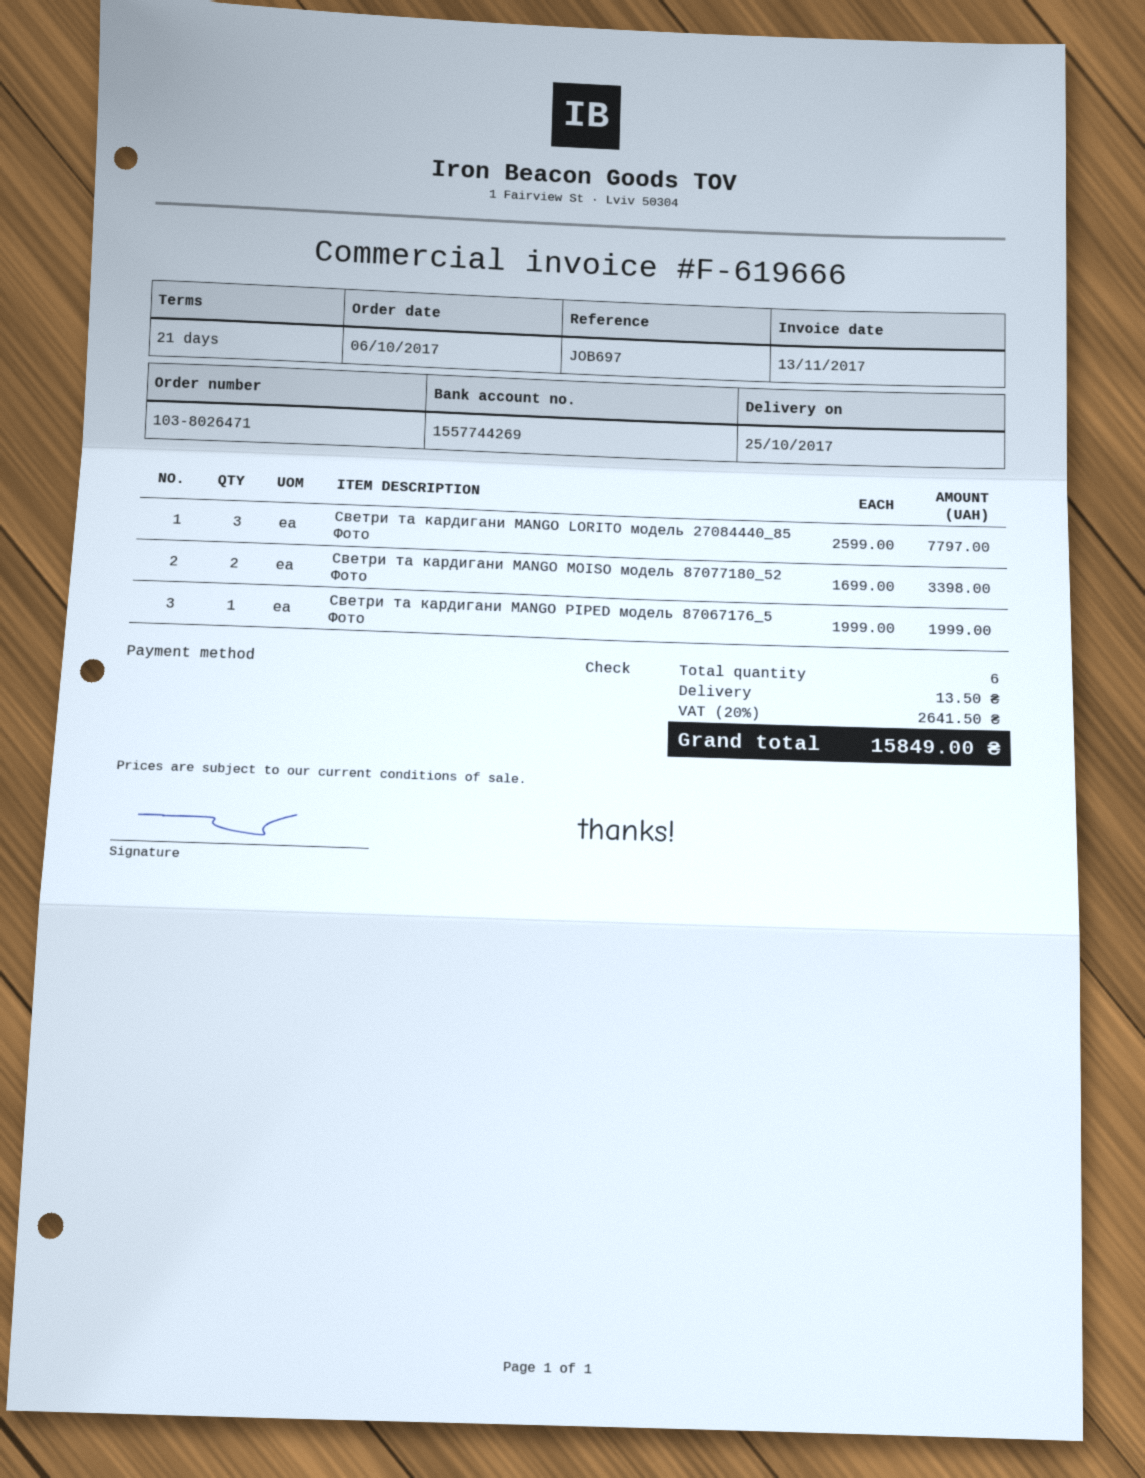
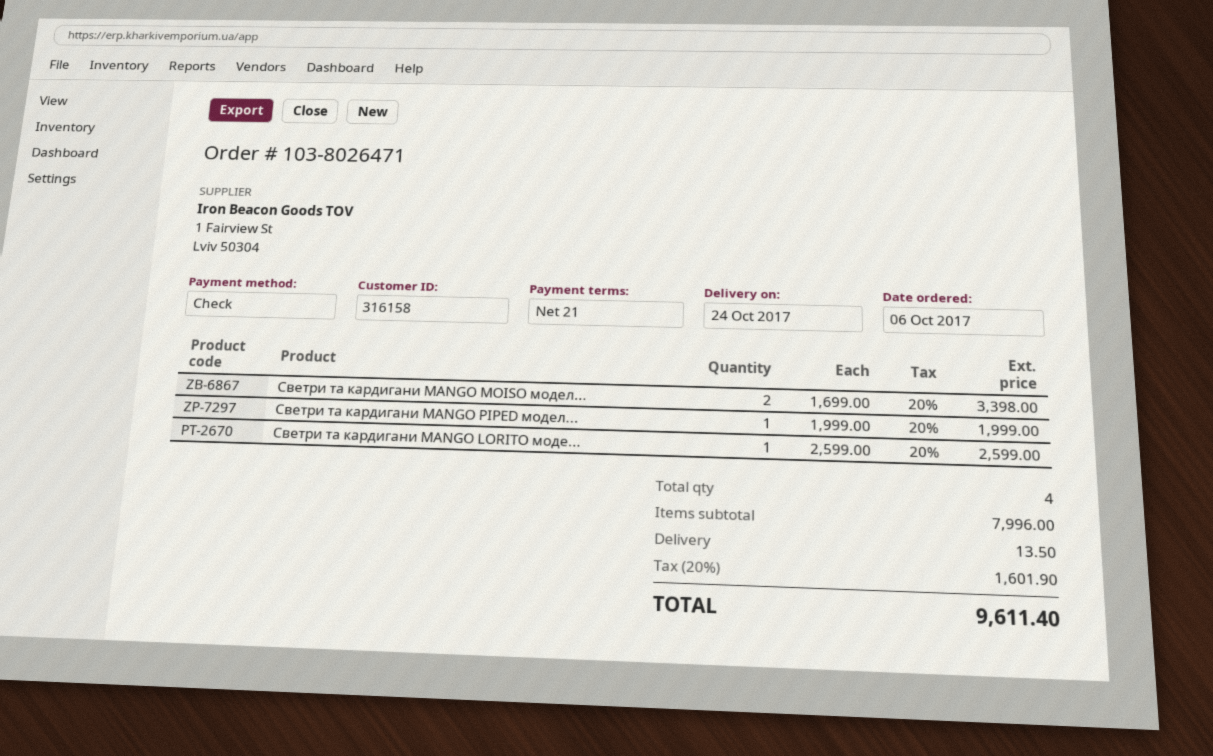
delivery date: 2017-10-25 -> 2017-10-24
Светри та кардигани MANGO LORITO модель 27084440_85 Фото: 3 x 2599.00 = 7797.00 -> 1 x 2599.00 = 2599.00
total quantity: 6 -> 4
tax: 20% = 2641.50 -> 20% = 1601.90
total: 15849.00 -> 9611.40

